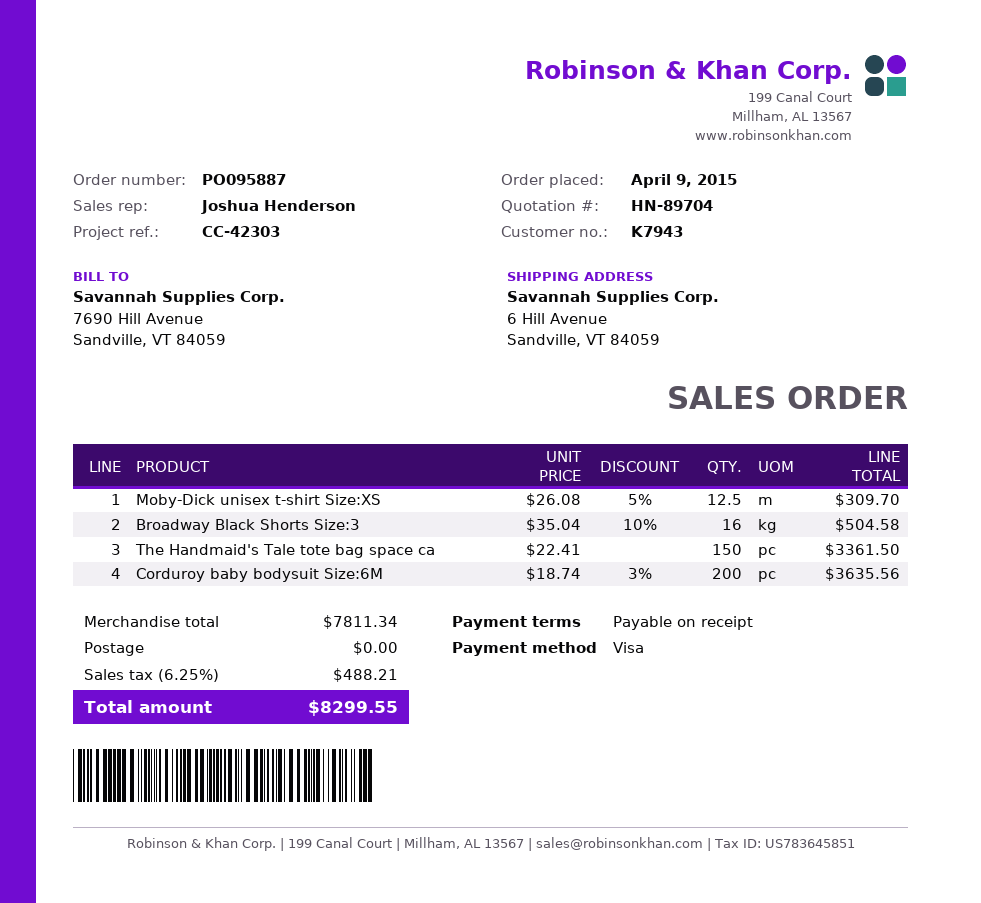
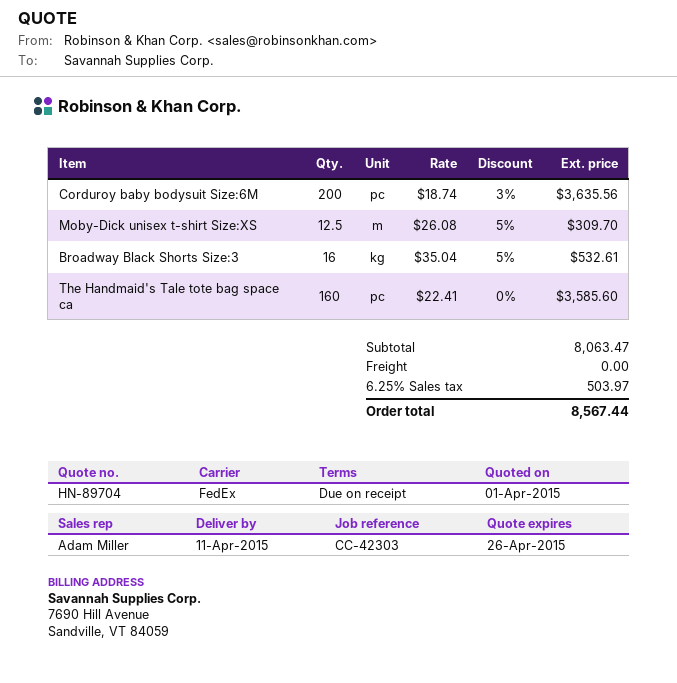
sales rep: Joshua Henderson -> Adam Miller
Broadway Black Shorts Size:3: 16 x 35.04 - 10% = 504.58 -> 16 x 35.04 - 5% = 532.61
The Handmaid's Tale tote bag space ca: 150 x 22.41 = 3361.50 -> 160 x 22.41 = 3585.60
subtotal: 7811.34 -> 8063.47
tax: 6.25% = 488.21 -> 6.25% = 503.97
total: 8299.55 -> 8567.44

